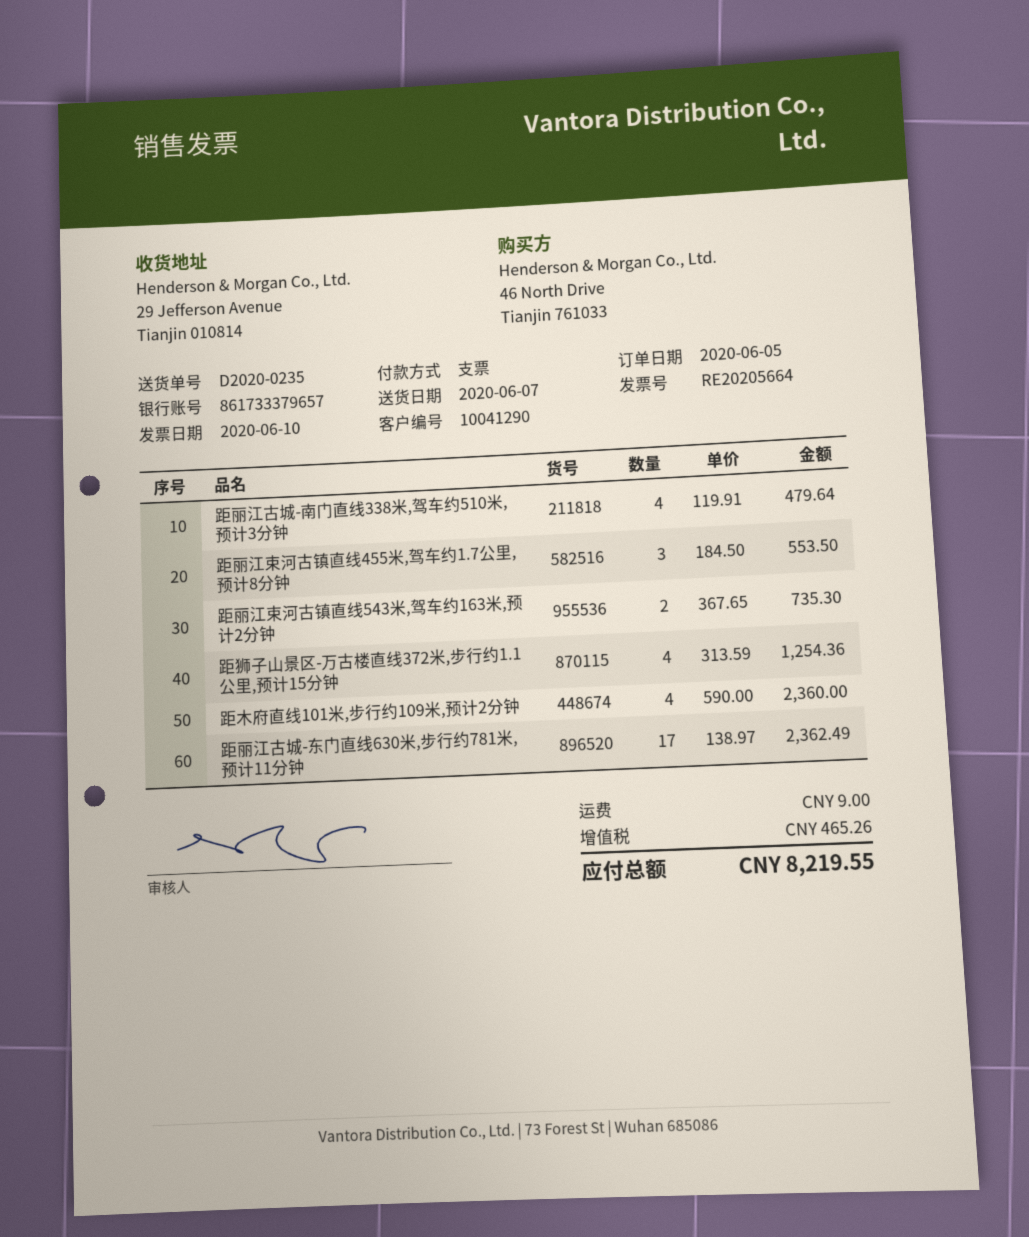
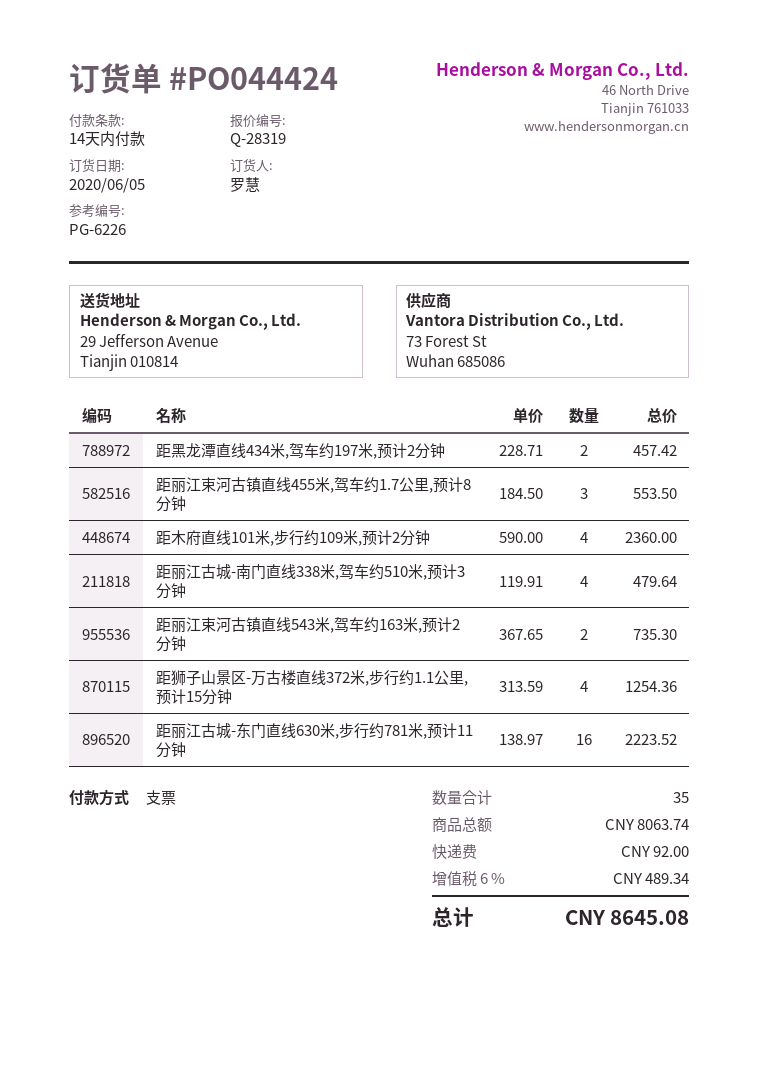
距丽江古城-东门直线630米,步行约781米,预计11分钟: 17 x 138.97 = 2362.49 -> 16 x 138.97 = 2223.52
距黑龙潭直线434米,驾车约197米,预计2分钟: none -> 2 x 228.71 = 457.42
shipping: 9.00 -> 92.00
tax: 465.26 -> 489.34
total: 8219.55 -> 8645.08

